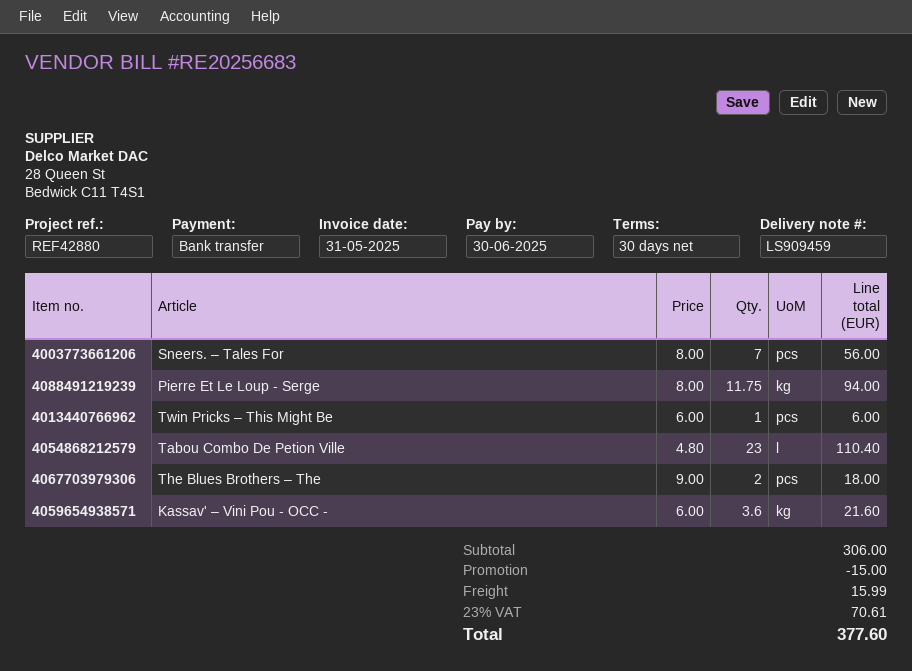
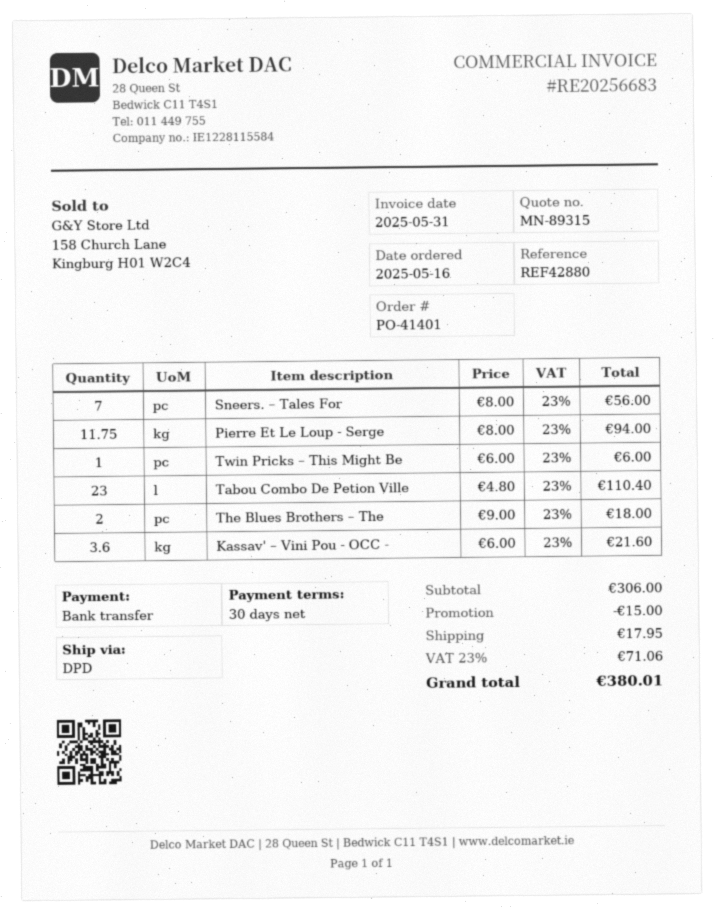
shipping: 15.99 -> 17.95
tax: 23% = 70.61 -> 23% = 71.06
total: 377.60 -> 380.01

